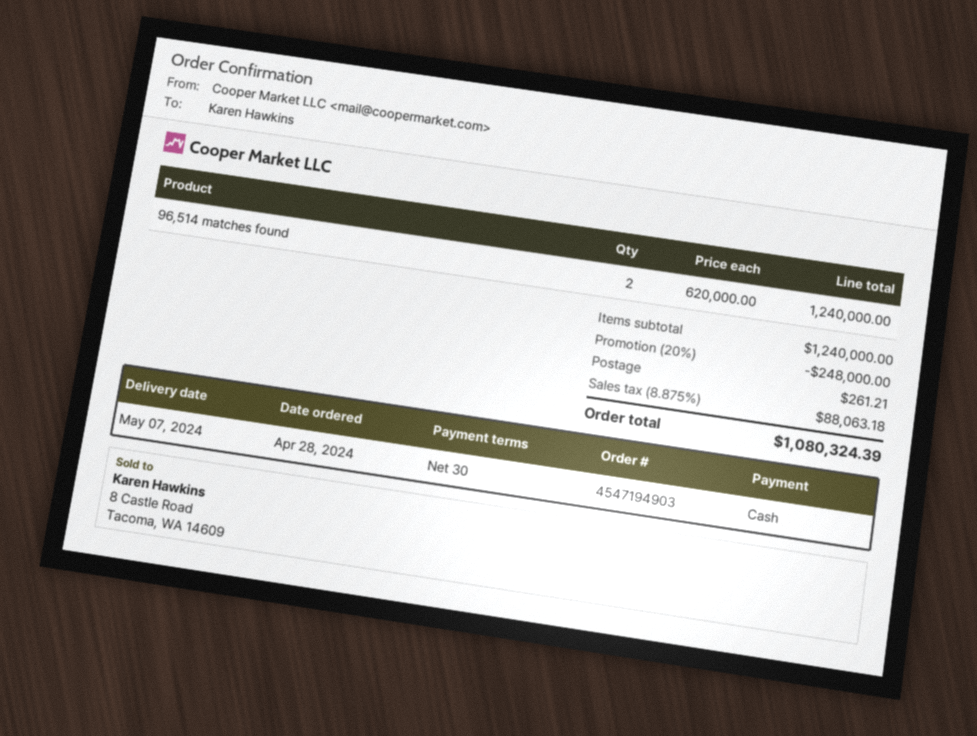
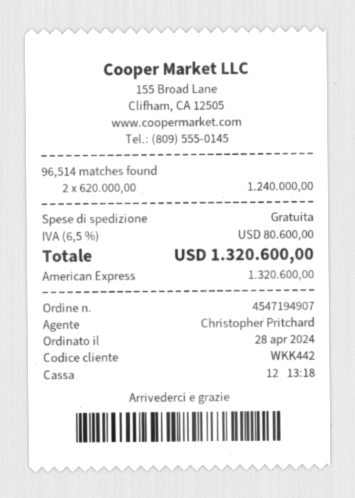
order number: 4547194903 -> 4547194907
payment method: cash -> American Express
discount: 20% = 248000.00 -> none
shipping: 261.21 -> 0.00
tax: 8.875% = 88063.18 -> 6.5% = 80600.00
total: 1080324.39 -> 1320600.00

